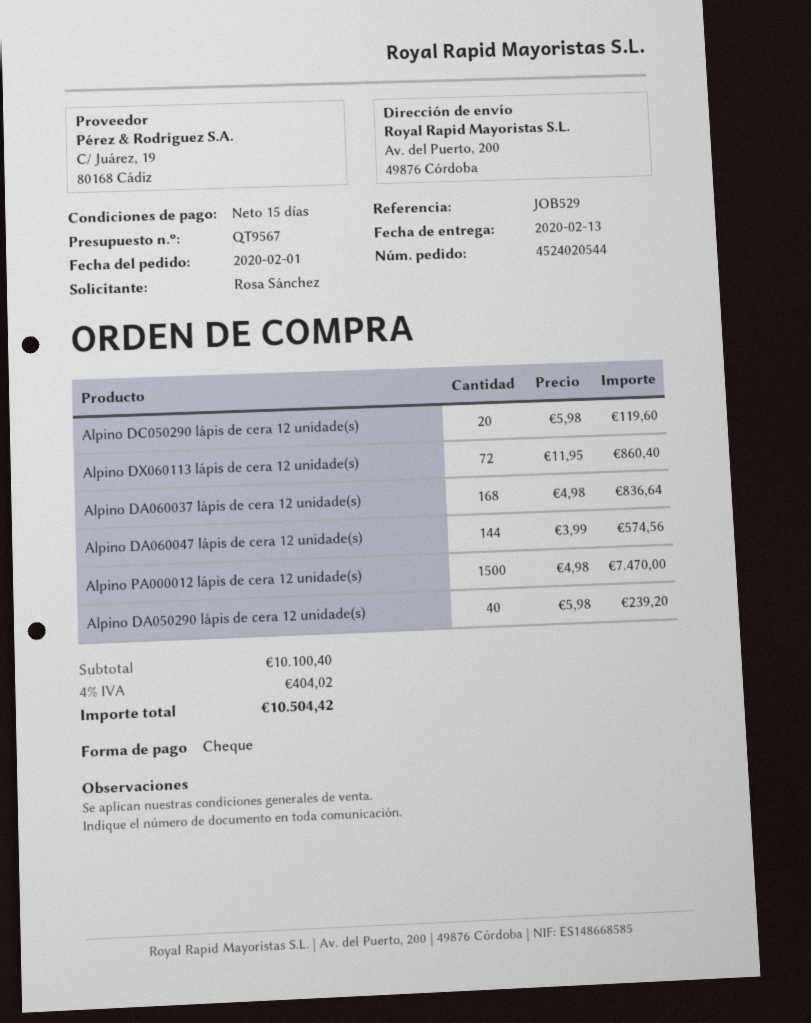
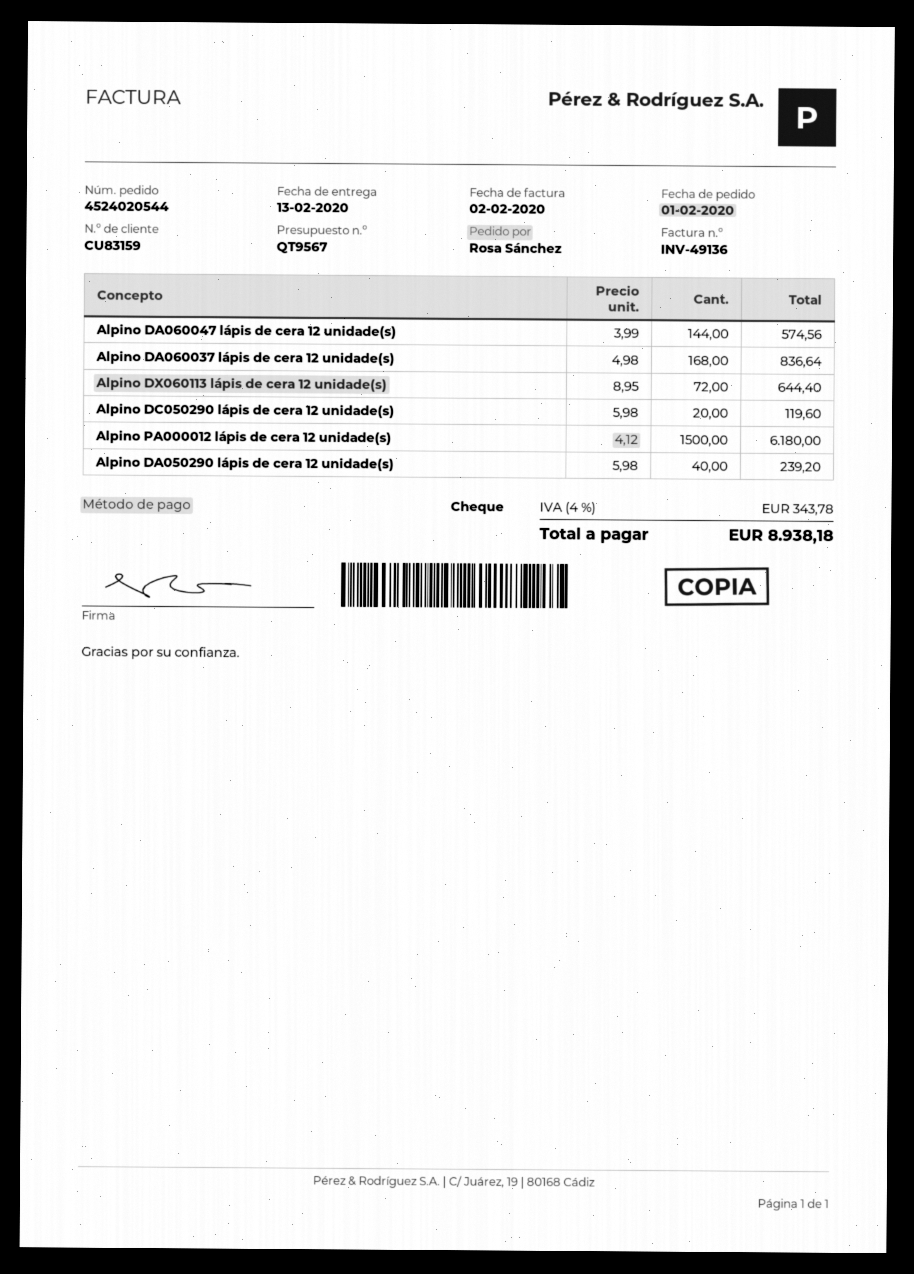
Alpino DX060113 lápis de cera 12 unidade(s): 72 x 11.95 = 860.40 -> 72 x 8.95 = 644.40
Alpino PA000012 lápis de cera 12 unidade(s): 1500 x 4.98 = 7470.00 -> 1500 x 4.12 = 6180.00
tax: 4% = 404.02 -> 4% = 343.78
total: 10504.42 -> 8938.18

